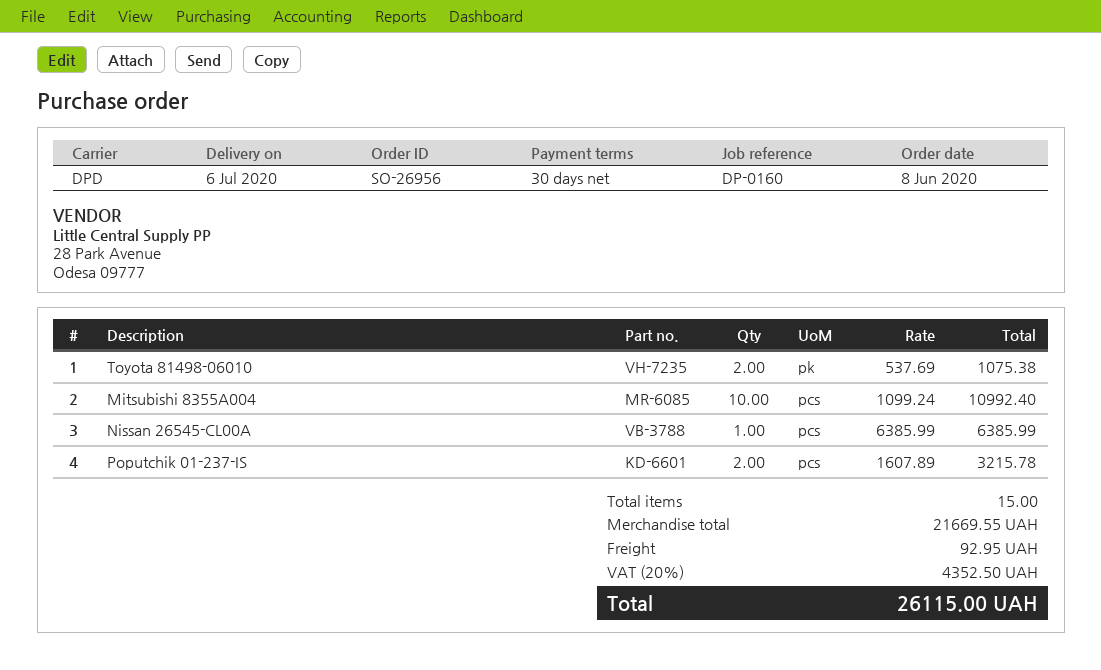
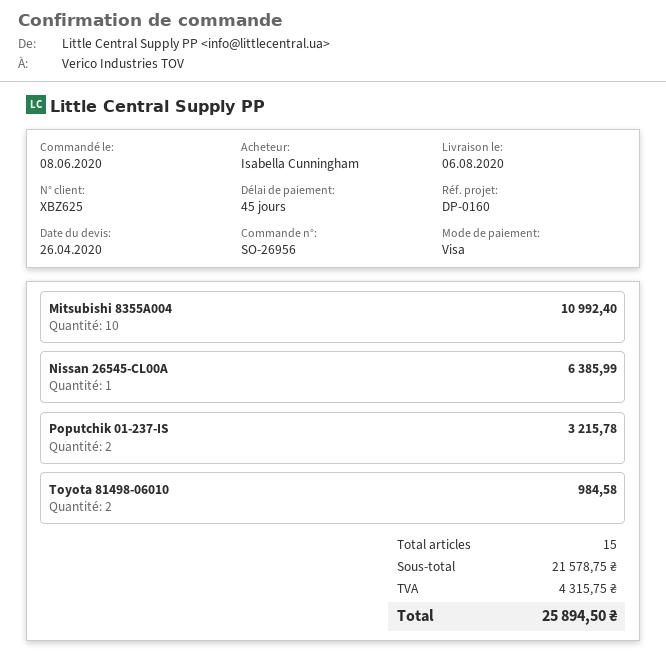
delivery date: 2020-07-06 -> 2020-08-06
payment terms: 30 days -> 45 days
Toyota 81498-06010: 2 for 1075.38 -> 2 for 984.58
subtotal: 21669.55 -> 21578.75
shipping: 92.95 -> none
tax: 4352.50 -> 4315.75
total: 26115.00 -> 25894.50

